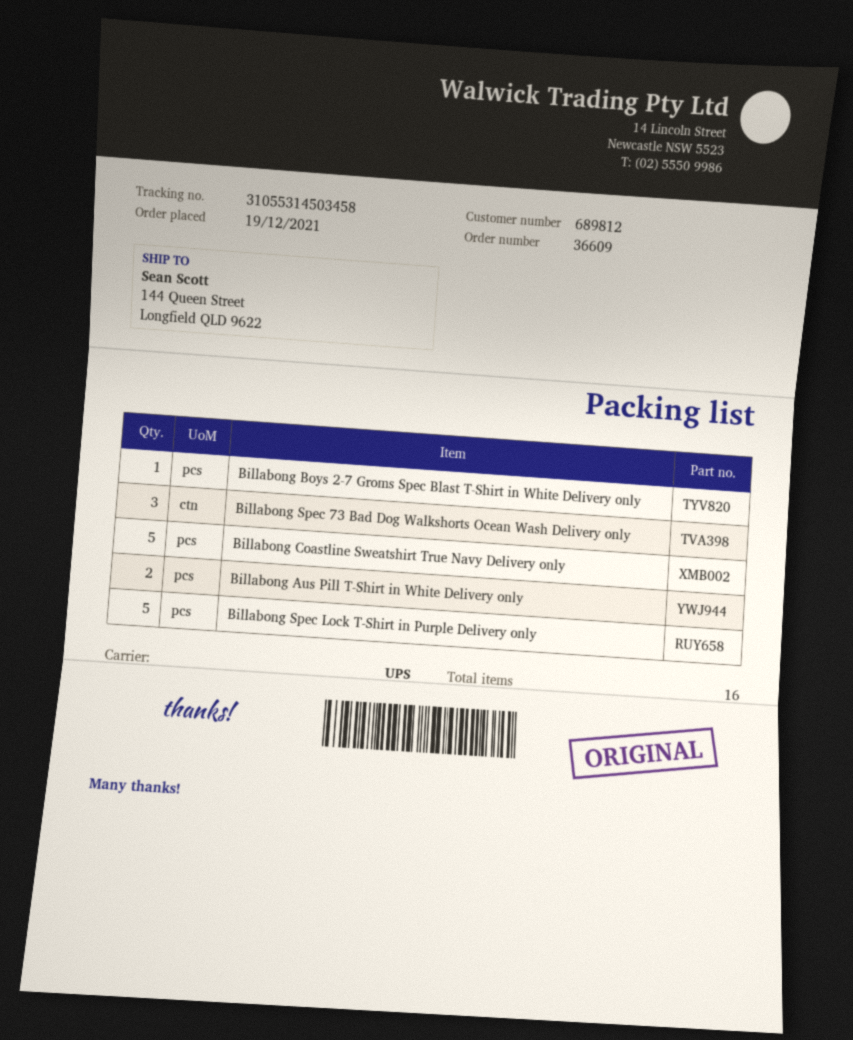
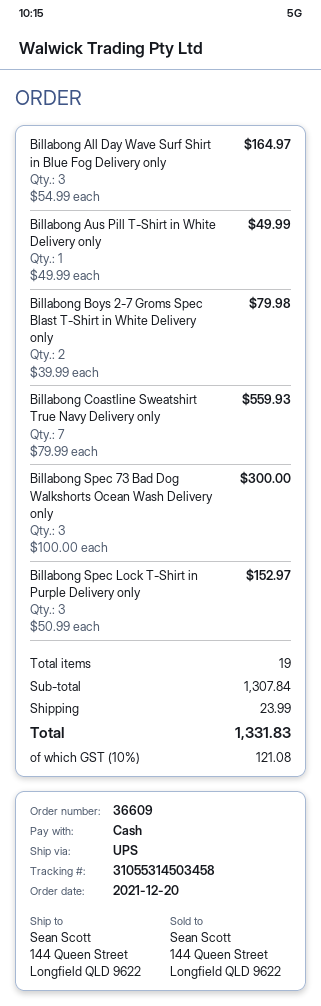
order date: 2021-12-19 -> 2021-12-20
Billabong Boys 2-7 Groms Spec Blast T-Shirt in White Delivery only: 1 -> 2
Billabong Coastline Sweatshirt True Navy Delivery only: 5 -> 7
Billabong Aus Pill T-Shirt in White Delivery only: 2 -> 1
Billabong Spec Lock T-Shirt in Purple Delivery only: 5 -> 3
Billabong All Day Wave Surf Shirt in Blue Fog Delivery only: none -> 3
total quantity: 16 -> 19

